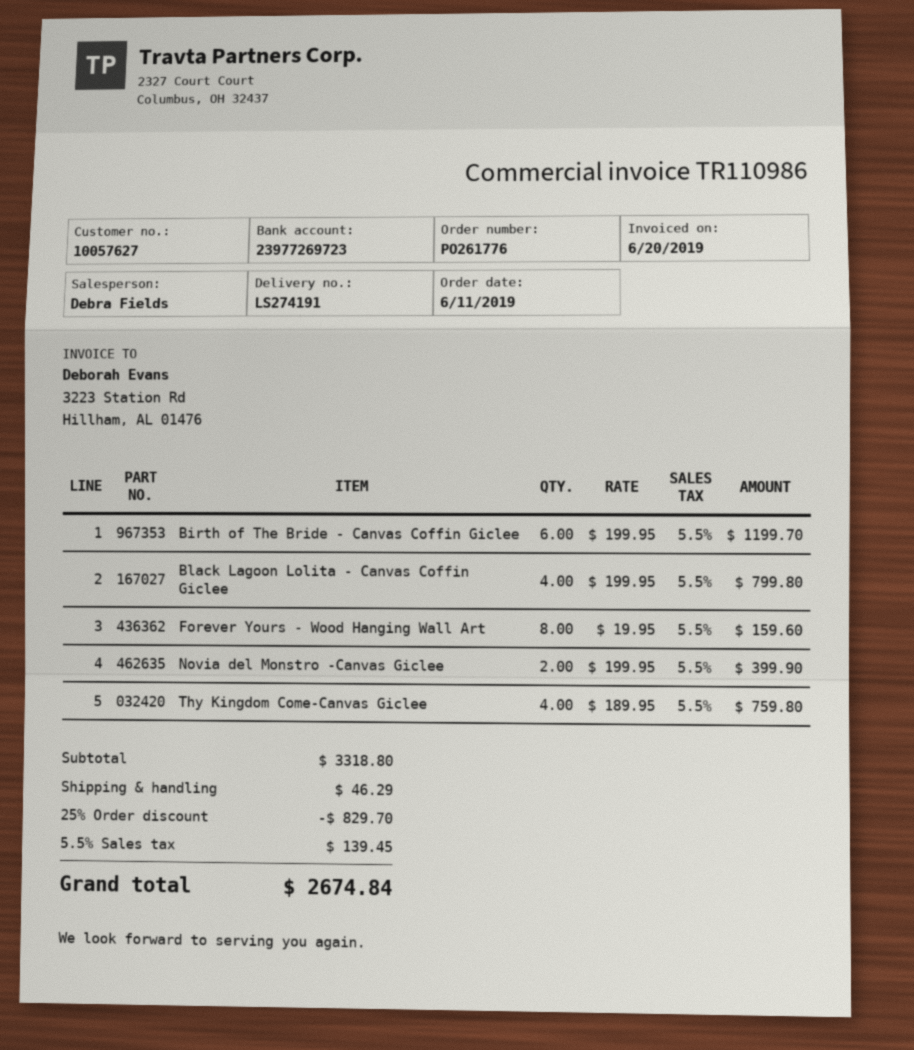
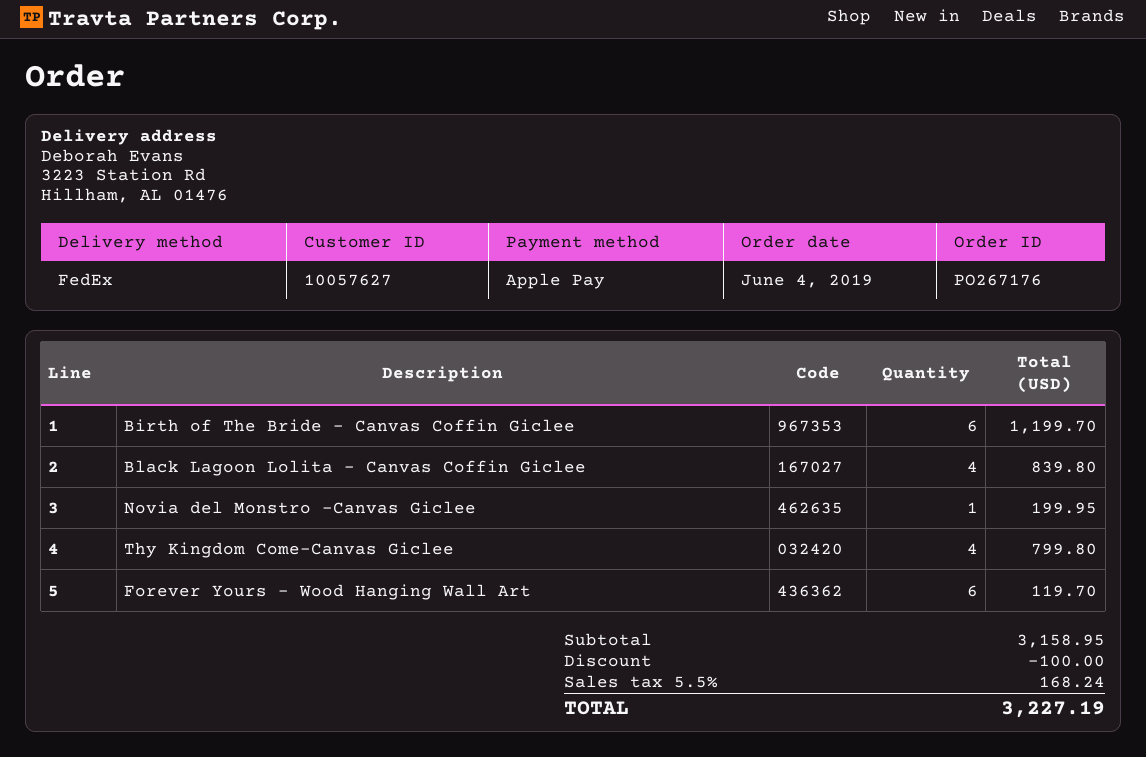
order number: PO261776 -> PO267176
order date: 2019-06-11 -> 2019-06-04
Black Lagoon Lolita - Canvas Coffin Giclee: 4 for 799.80 -> 4 for 839.80
Forever Yours - Wood Hanging Wall Art: 8 for 159.60 -> 6 for 119.70
Novia del Monstro -Canvas Giclee: 2 for 399.90 -> 1 for 199.95
Thy Kingdom Come-Canvas Giclee: 4 for 759.80 -> 4 for 799.80
subtotal: 3318.80 -> 3158.95
discount: 829.70 -> 100.00
shipping: 46.29 -> none
tax: 5.5% = 139.45 -> 5.5% = 168.24
total: 2674.84 -> 3227.19

